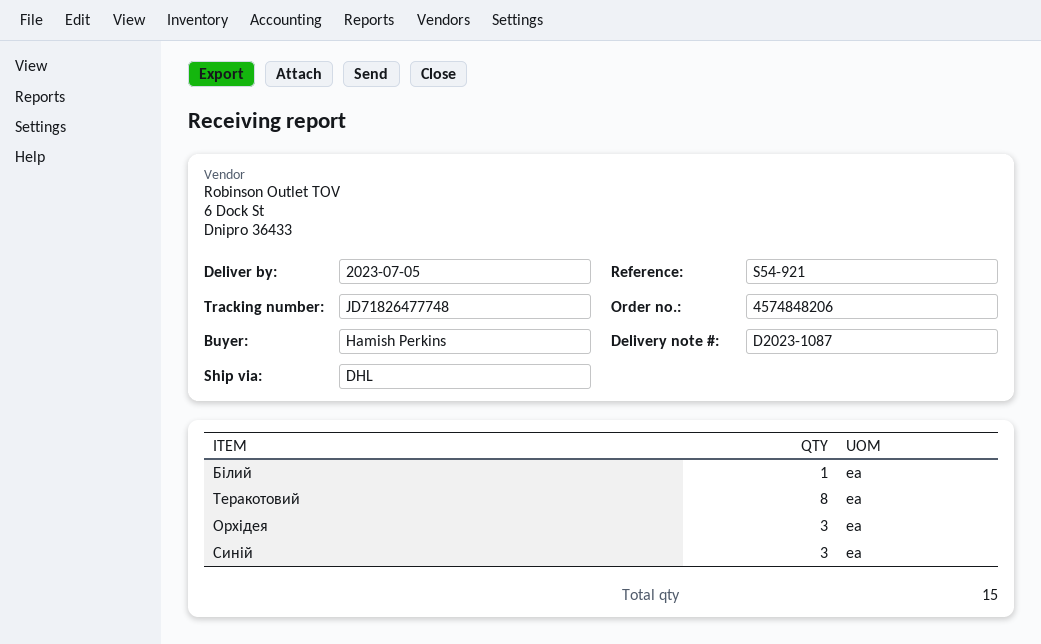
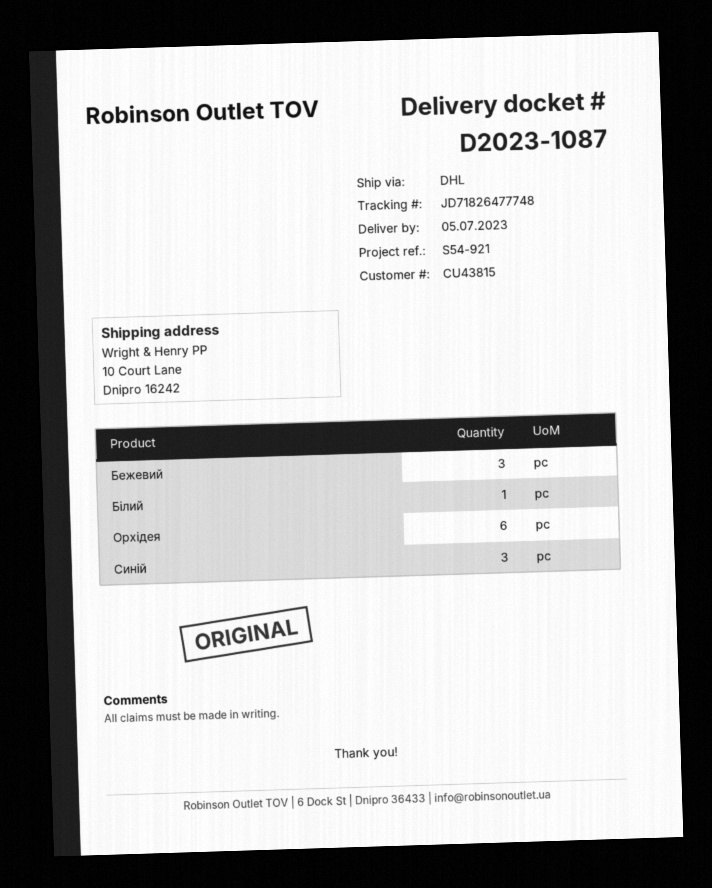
Теракотовий: 8 -> none
Орхідея: 3 -> 6
Бежевий: none -> 3

